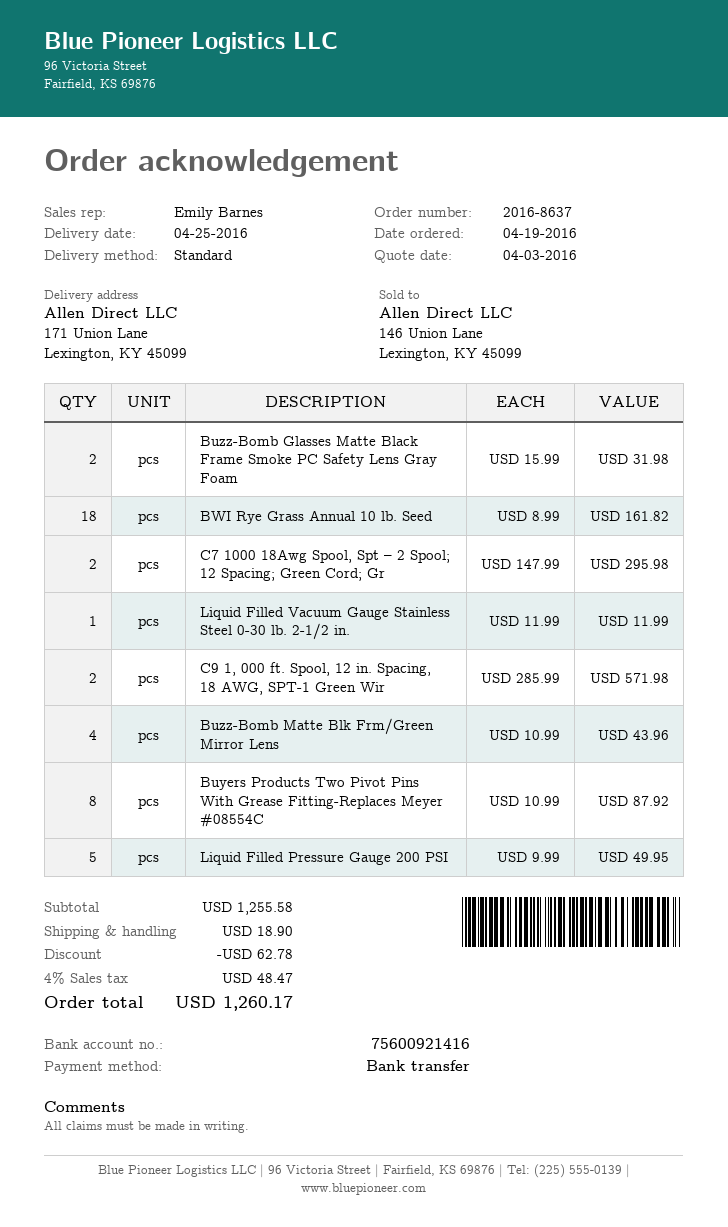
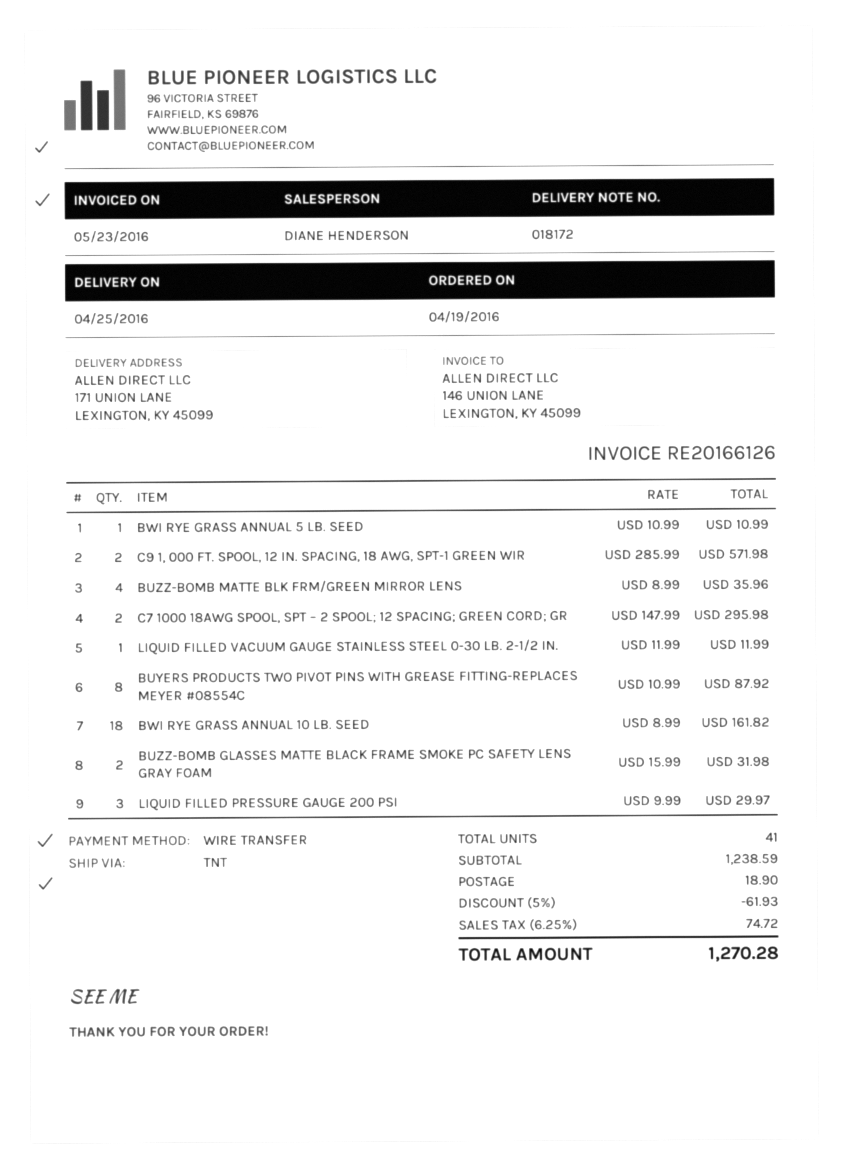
sales rep: Emily Barnes -> DIANE HENDERSON
shipping method: standard -> TNT
Buzz-Bomb Matte Blk Frm/Green Mirror Lens: 4 x 10.99 = 43.96 -> 4 x 8.99 = 35.96
Liquid Filled Pressure Gauge 200 PSI: 5 x 9.99 = 49.95 -> 3 x 9.99 = 29.97
BWI RYE GRASS ANNUAL 5 LB. SEED: none -> 1 x 10.99 = 10.99
subtotal: 1255.58 -> 1238.59
discount: 62.78 -> 61.93
tax: 4% = 48.47 -> 6.25% = 74.72
total: 1260.17 -> 1270.28

